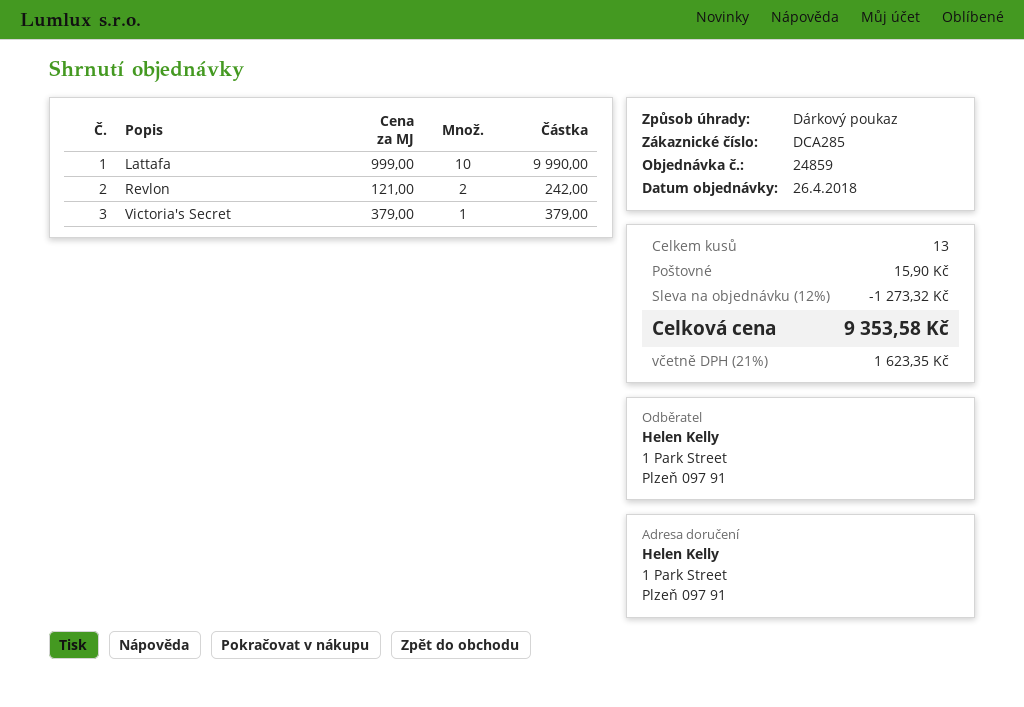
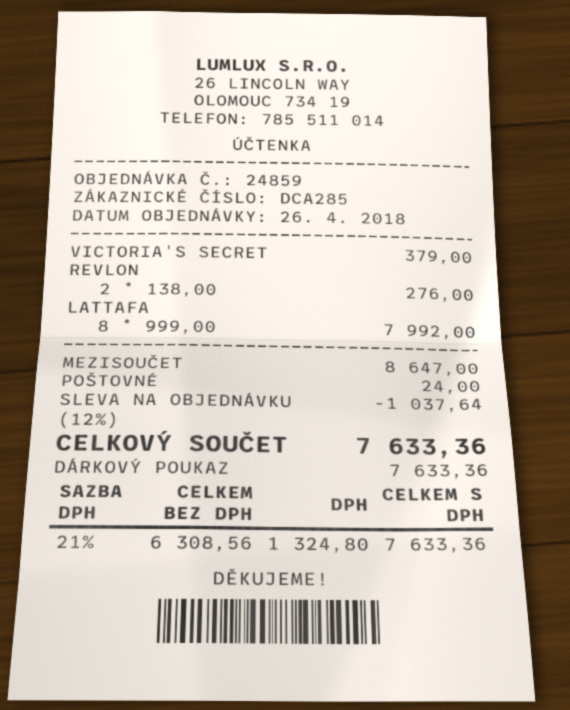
Lattafa: 10 x 999.00 = 9990.00 -> 8 x 999.00 = 7992.00
Revlon: 2 x 121.00 = 242.00 -> 2 x 138.00 = 276.00
discount: 12% = 1273.32 -> 12% = 1037.64
shipping: 15.90 -> 24.00
tax: 21% = 1623.35 -> 21% = 1324.80
total: 9353.58 -> 7633.36

